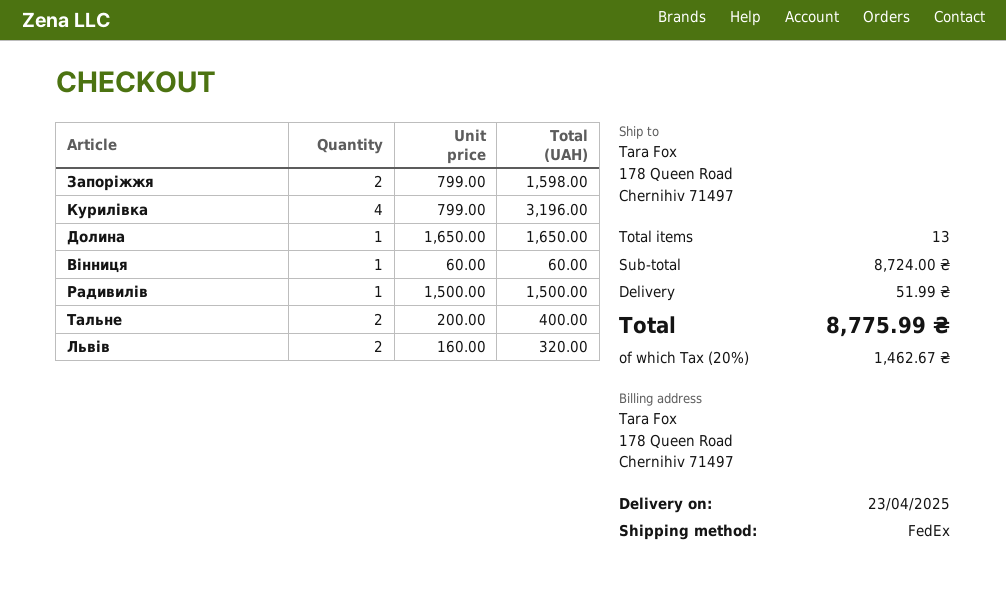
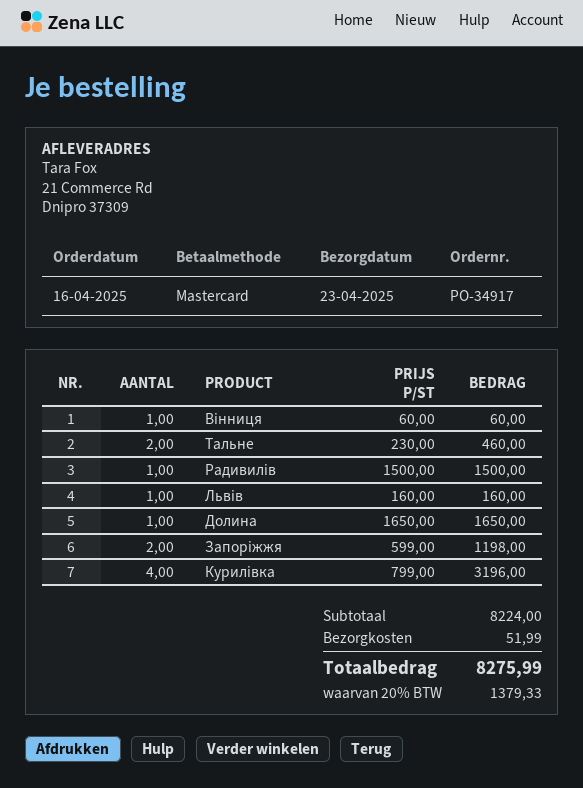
ship to: 178 Queen Road, Chernihiv 71497 -> 21 Commerce Rd, Dnipro 37309
Запоріжжя: 2 x 799.00 = 1598.00 -> 2 x 599.00 = 1198.00
Тальне: 2 x 200.00 = 400.00 -> 2 x 230.00 = 460.00
Львів: 2 x 160.00 = 320.00 -> 1 x 160.00 = 160.00
subtotal: 8724.00 -> 8224.00
tax: 20% = 1462.67 -> 20% = 1379.33
total: 8775.99 -> 8275.99

